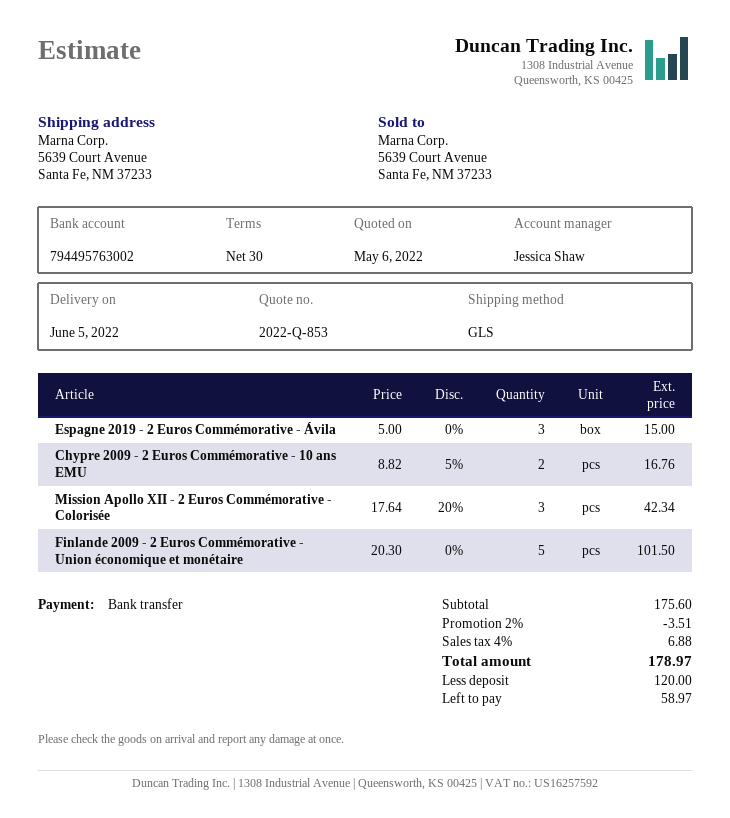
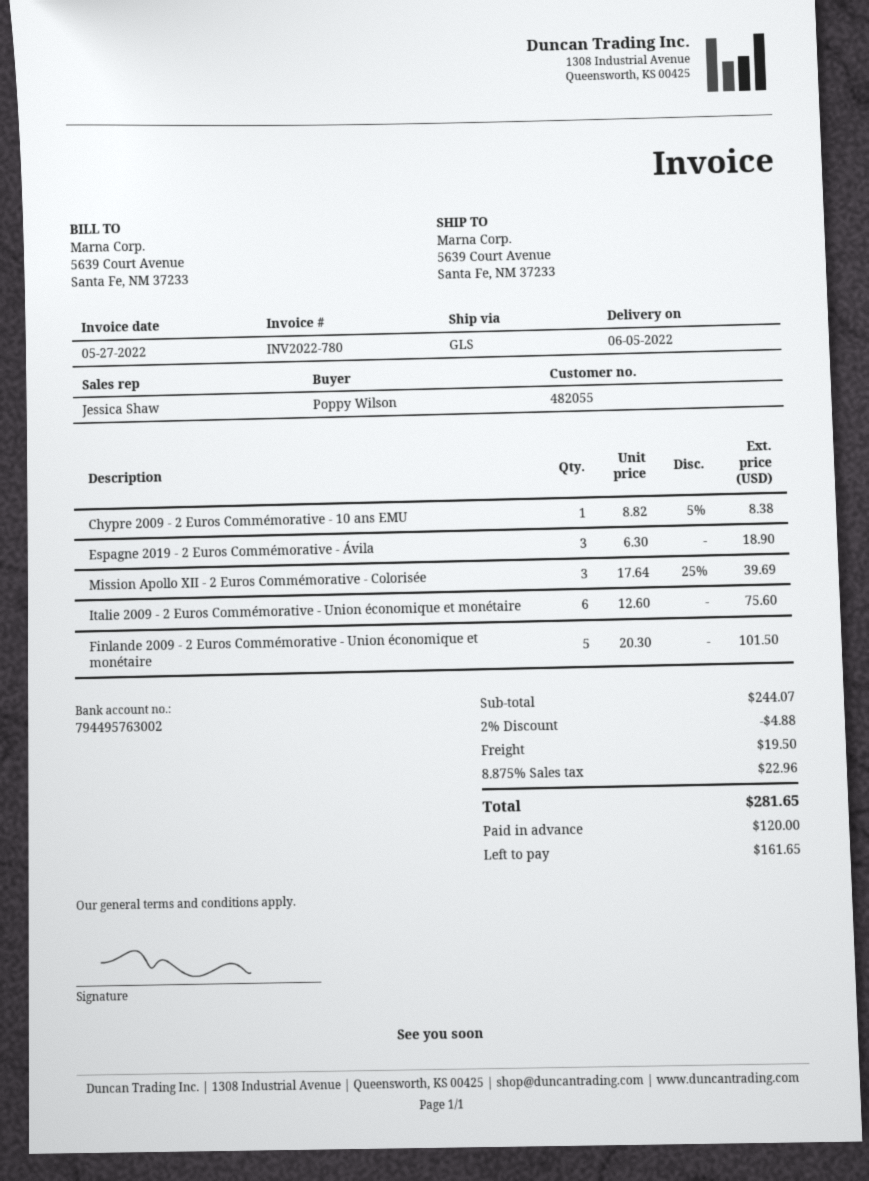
Espagne 2019 - 2 Euros Commémorative - Ávila: 3 x 5.00 = 15.00 -> 3 x 6.30 = 18.90
Chypre 2009 - 2 Euros Commémorative - 10 ans EMU: 2 x 8.82 - 5% = 16.76 -> 1 x 8.82 - 5% = 8.38
Mission Apollo XII - 2 Euros Commémorative - Colorisée: 3 x 17.64 - 20% = 42.34 -> 3 x 17.64 - 25% = 39.69
Italie 2009 - 2 Euros Commémorative - Union économique et monétaire: none -> 6 x 12.60 = 75.60
subtotal: 175.60 -> 244.07
discount: 2% = 3.51 -> 2% = 4.88
shipping: none -> 19.50
tax: 4% = 6.88 -> 8.875% = 22.96
total: 178.97 -> 281.65
balance: 58.97 -> 161.65

